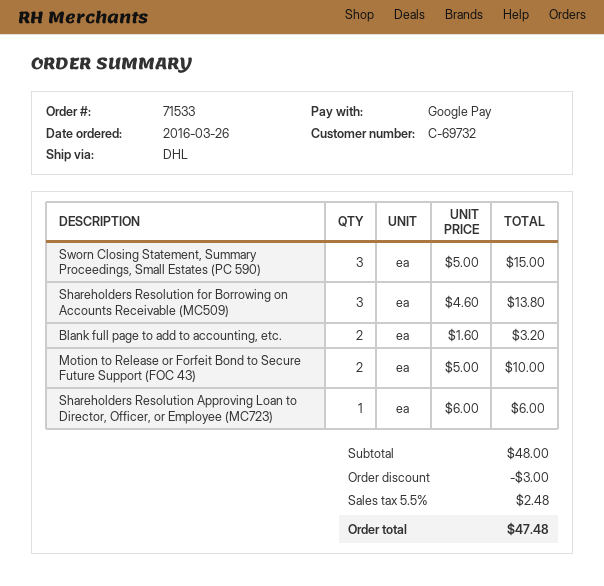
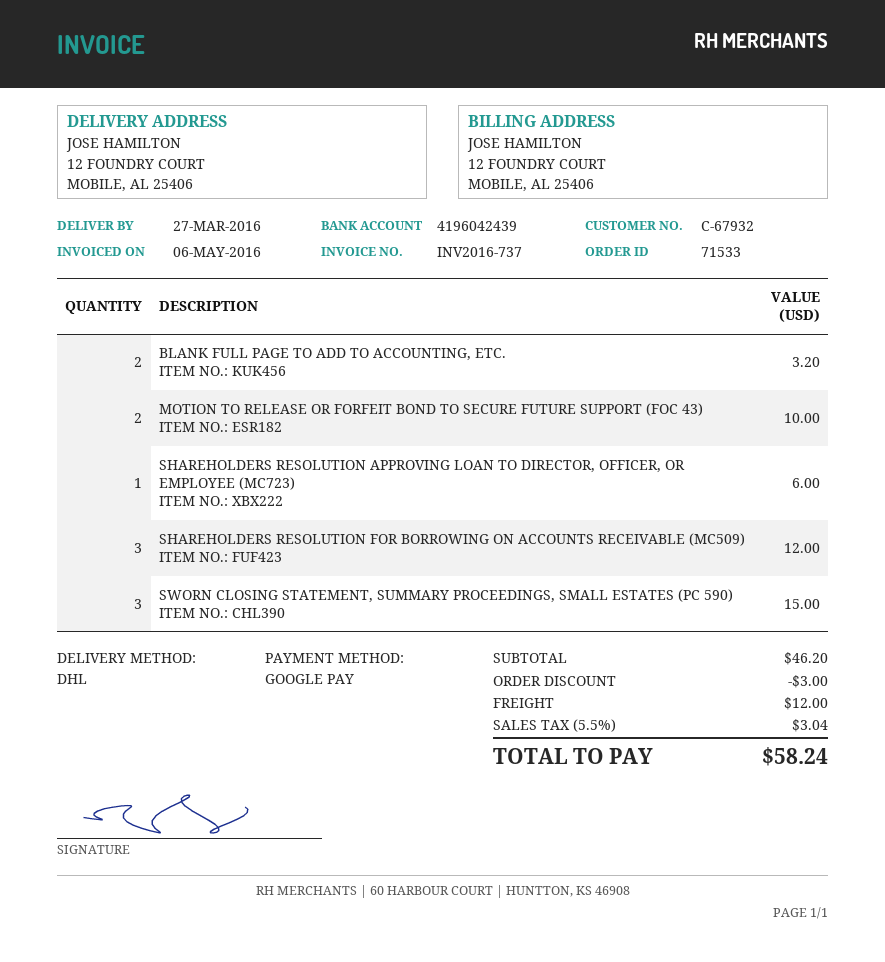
customer number: C-69732 -> C-67932
Shareholders Resolution for Borrowing on Accounts Receivable (MC509): 3 for 13.80 -> 3 for 12.00
subtotal: 48.00 -> 46.20
shipping: none -> 12.00
tax: 5.5% = 2.48 -> 5.5% = 3.04
total: 47.48 -> 58.24

